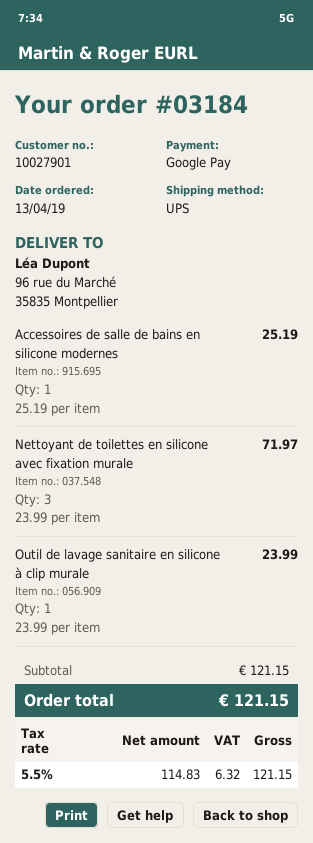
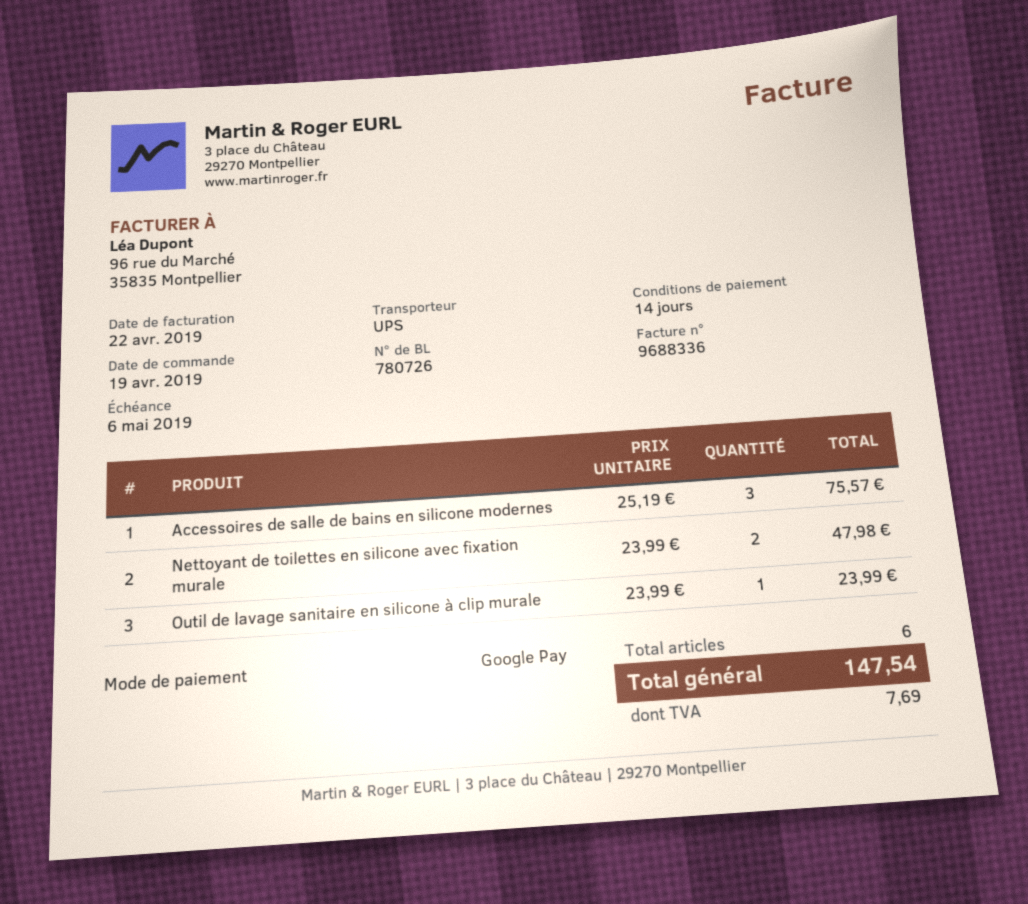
order date: 2019-04-13 -> 2019-04-19
Accessoires de salle de bains en silicone modernes: 1 x 25.19 = 25.19 -> 3 x 25.19 = 75.57
Nettoyant de toilettes en silicone avec fixation murale: 3 x 23.99 = 71.97 -> 2 x 23.99 = 47.98
tax: 6.32 -> 7.69
total: 121.15 -> 147.54

